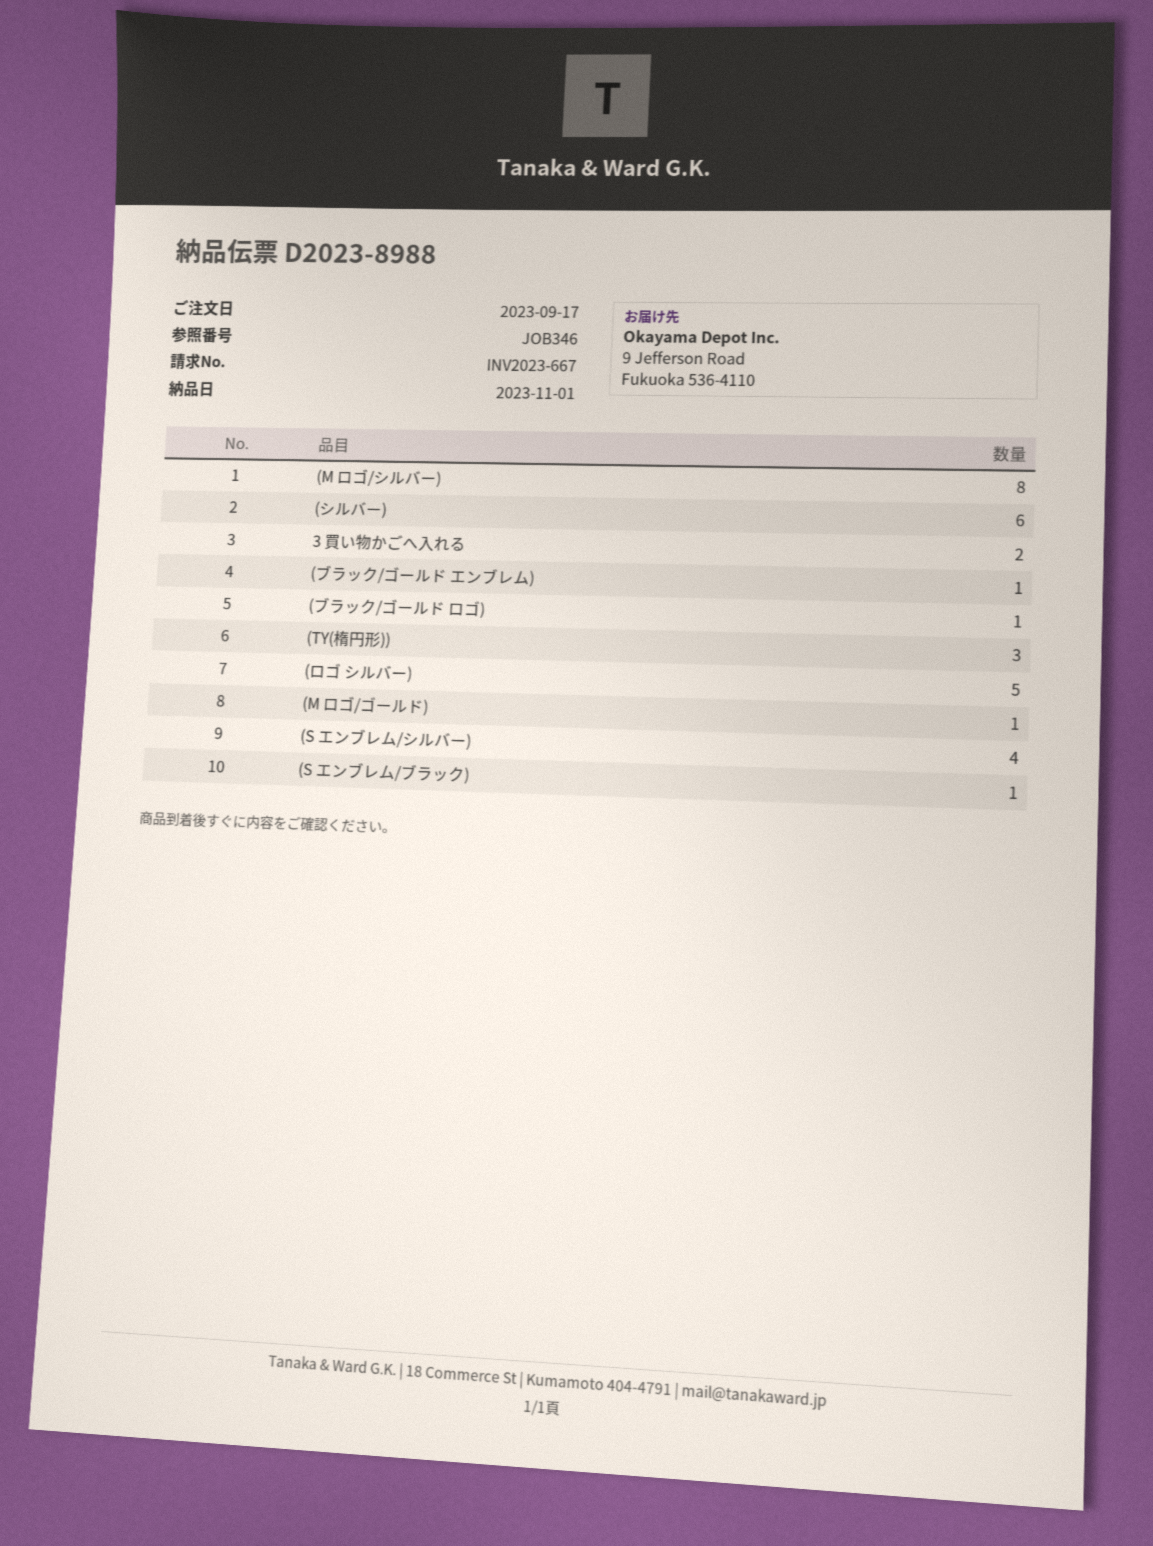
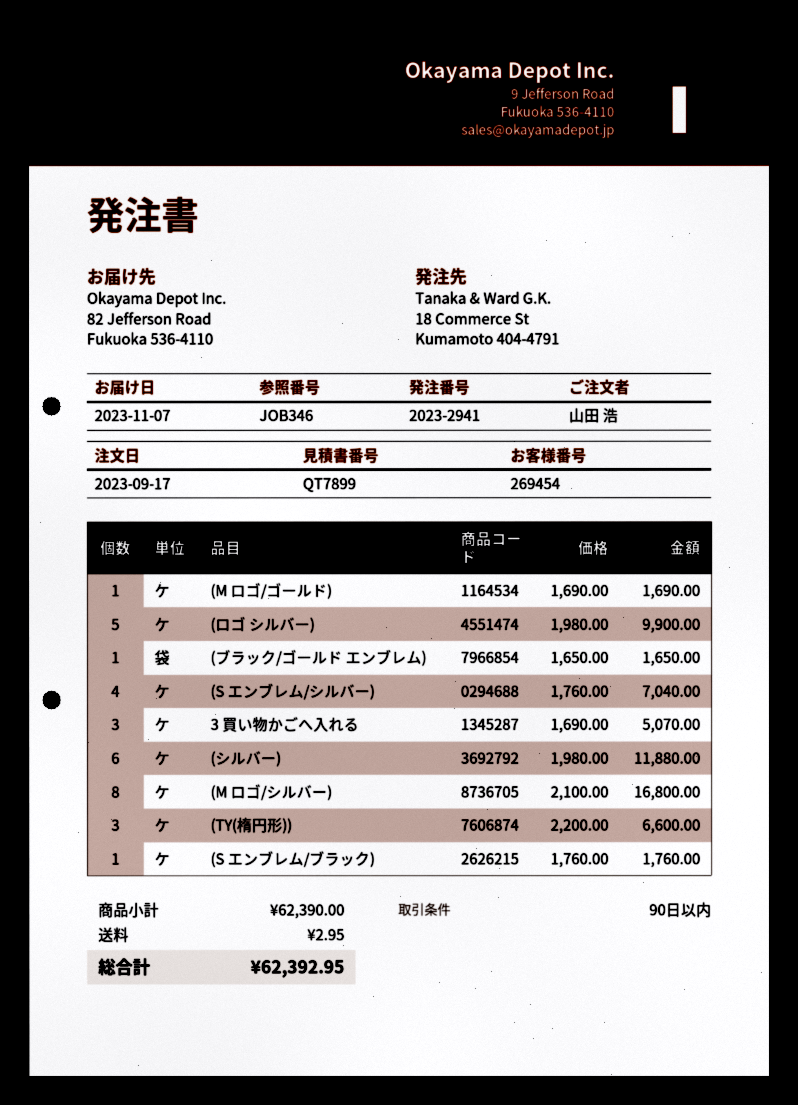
delivery date: 2023-11-01 -> 2023-11-07
ship to: 9 Jefferson Road, Fukuoka 536-4110 -> 82 Jefferson Road, Fukuoka 536-4110
3 買い物かごへ入れる: 2 -> 3
(ブラック/ゴールド ロゴ): 1 -> none

